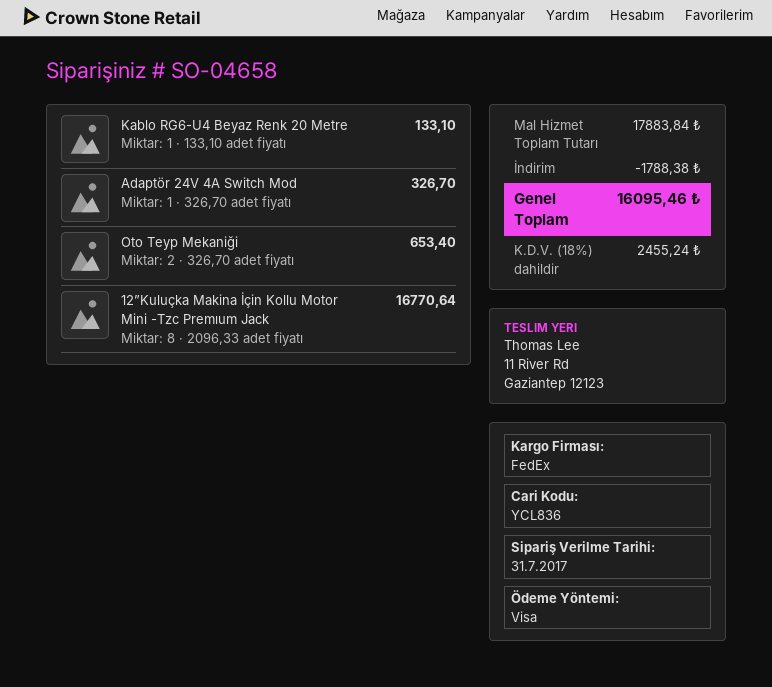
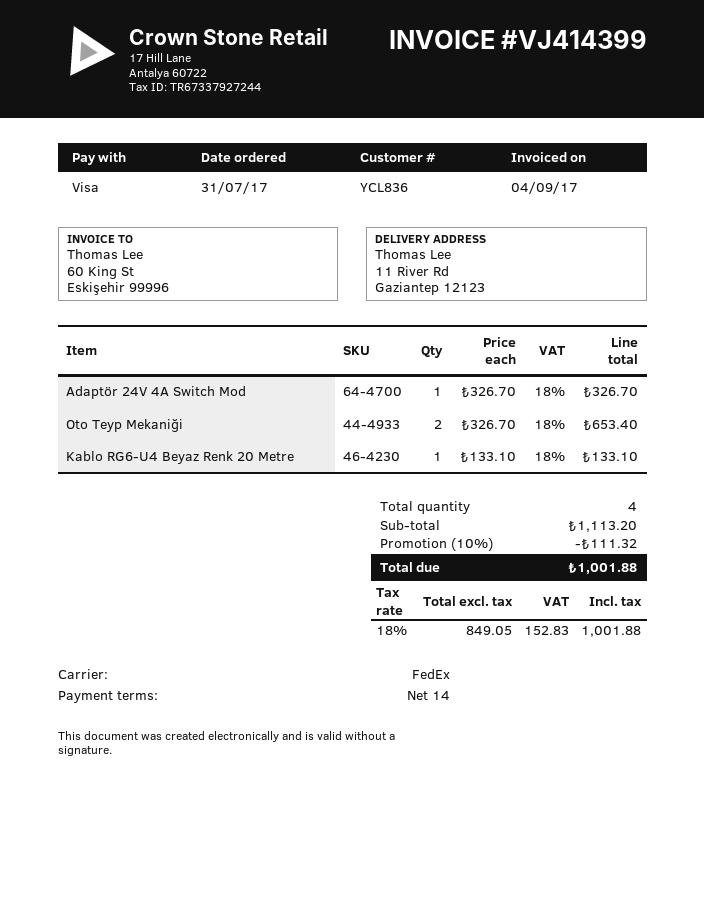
12”Kuluçka Makina İçin Kollu Motor Mini -Tzc Premıum Jack: 8 x 2096.33 = 16770.64 -> none
subtotal: 17883.84 -> 1113.20
discount: 1788.38 -> 111.32
tax: 18% = 2455.24 -> 18% = 152.83
total: 16095.46 -> 1001.88

